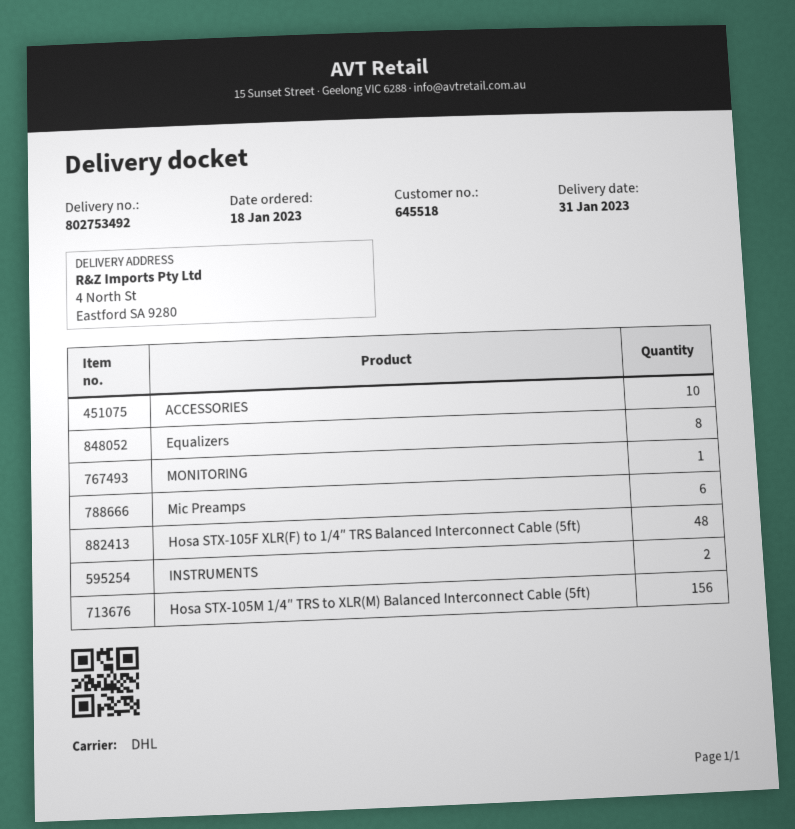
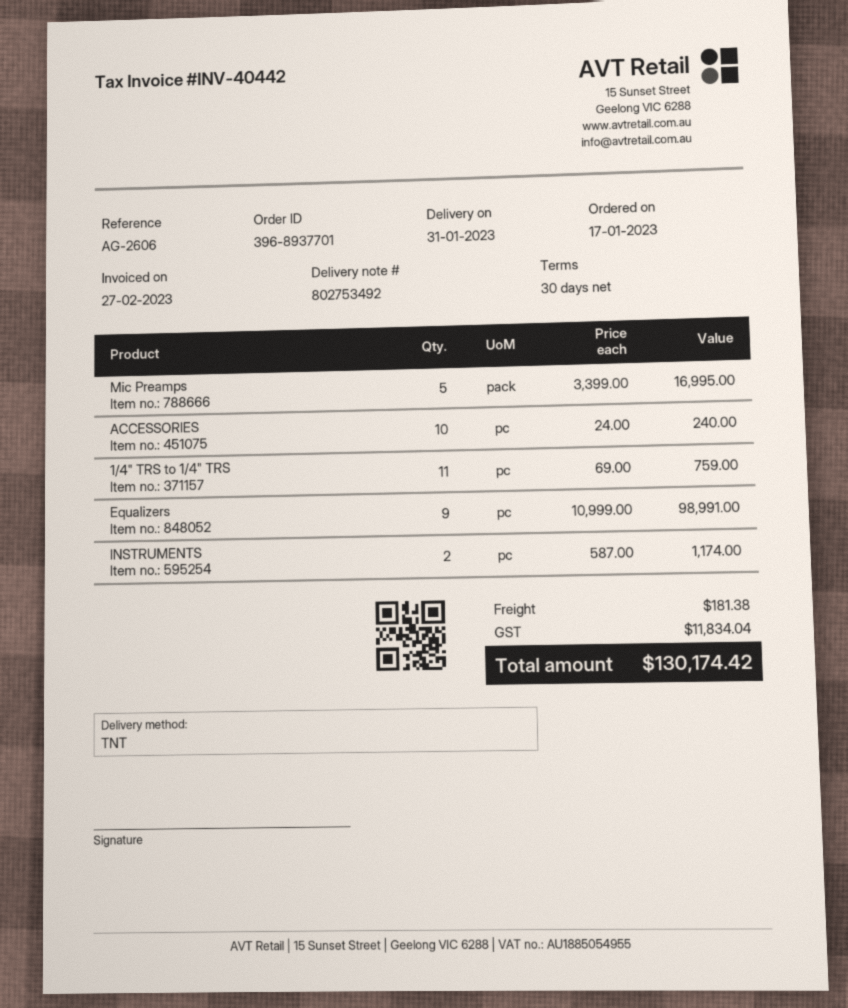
order date: 2023-01-18 -> 2023-01-17
shipping method: DHL -> TNT
Equalizers: 8 -> 9
MONITORING: 1 -> none
Mic Preamps: 6 -> 5
Hosa STX-105F XLR(F) to 1/4″ TRS Balanced Interconnect Cable (5ft): 48 -> none
Hosa STX-105M 1/4″ TRS to XLR(M) Balanced Interconnect Cable (5ft): 156 -> none
1/4" TRS to 1/4" TRS: none -> 11

